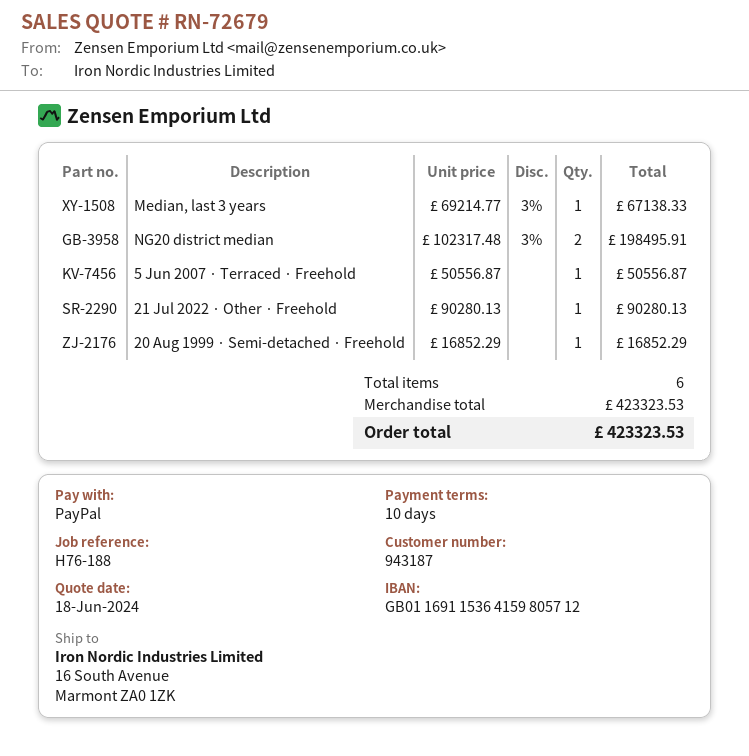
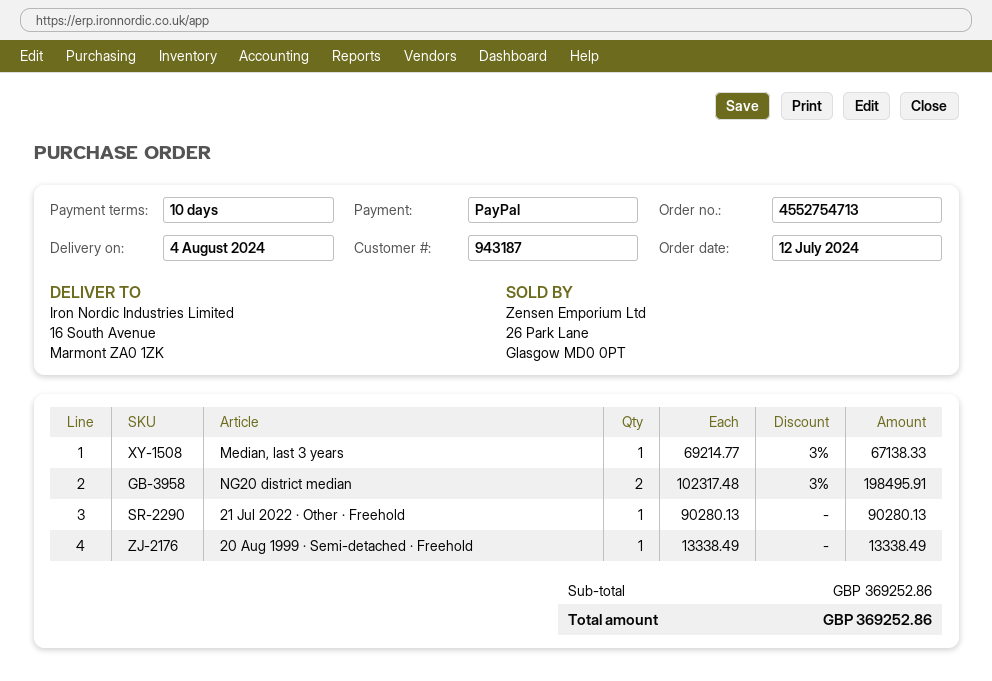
5 Jun 2007 · Terraced · Freehold: 1 x 50556.87 = 50556.87 -> none
20 Aug 1999 · Semi-detached · Freehold: 1 x 16852.29 = 16852.29 -> 1 x 13338.49 = 13338.49
subtotal: 423323.53 -> 369252.86
total: 423323.53 -> 369252.86

